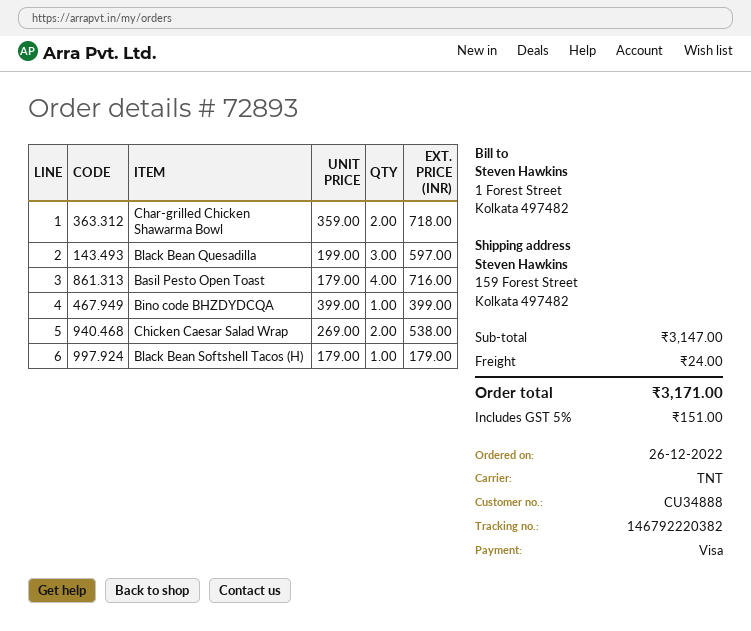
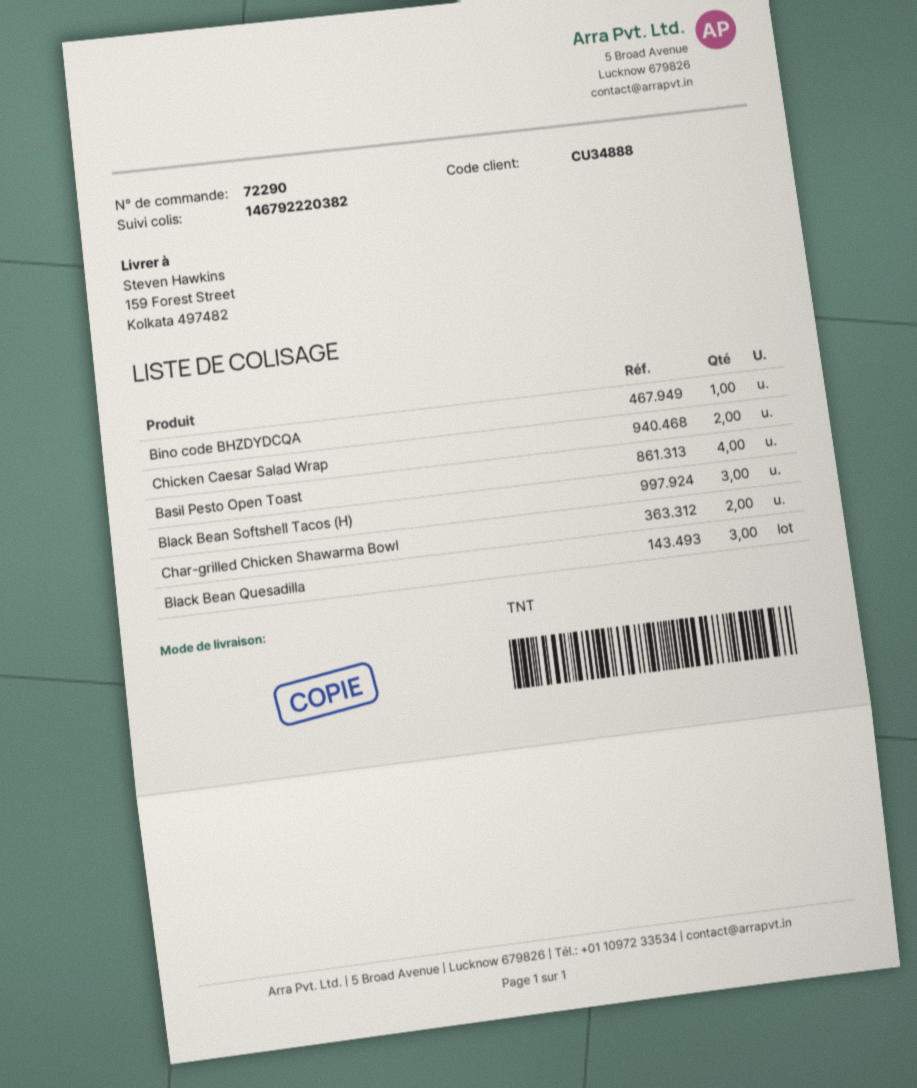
order number: 72893 -> 72290
Black Bean Softshell Tacos (H): 1 -> 3

